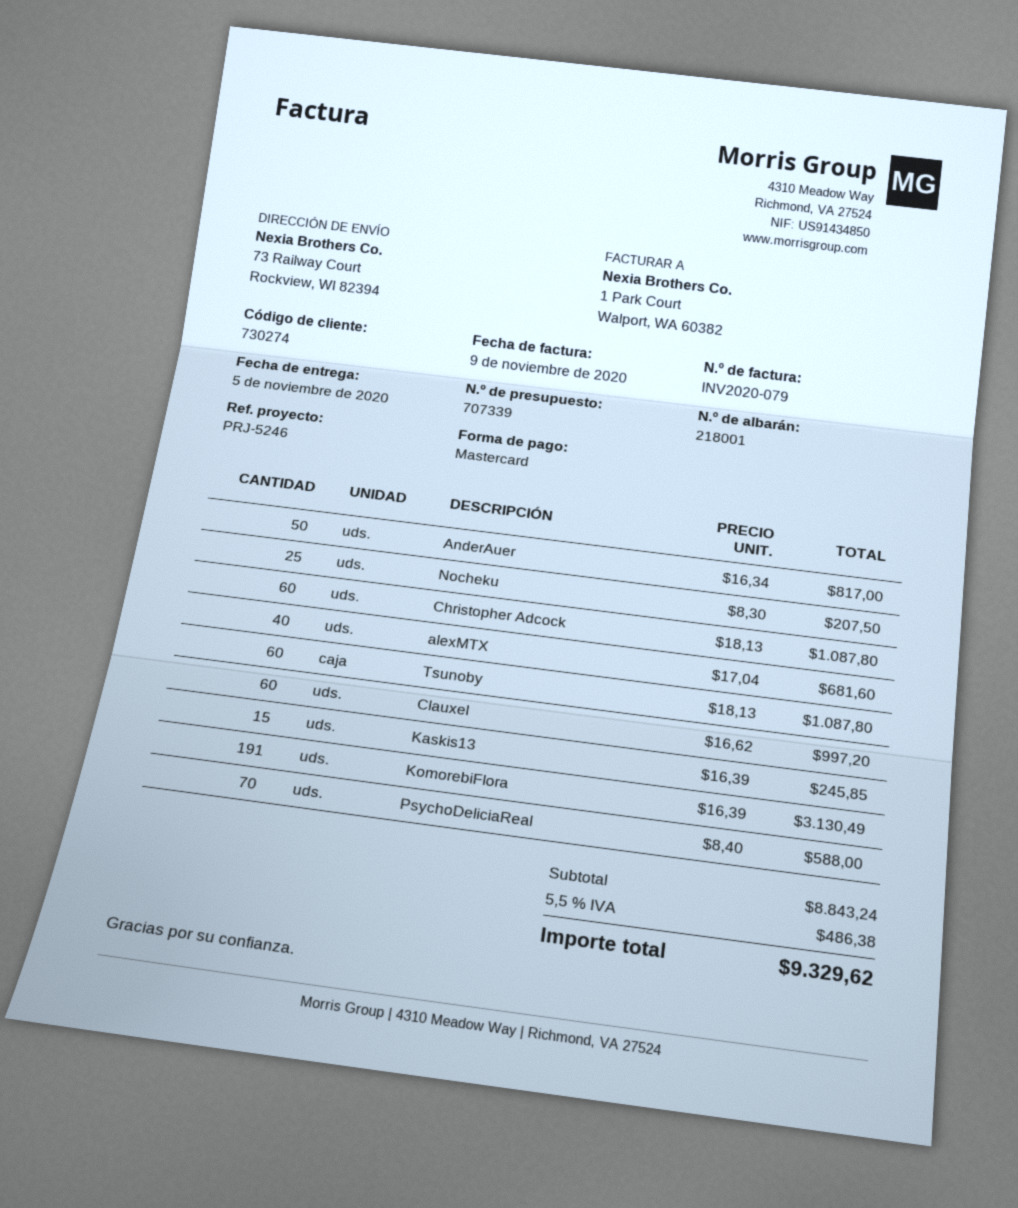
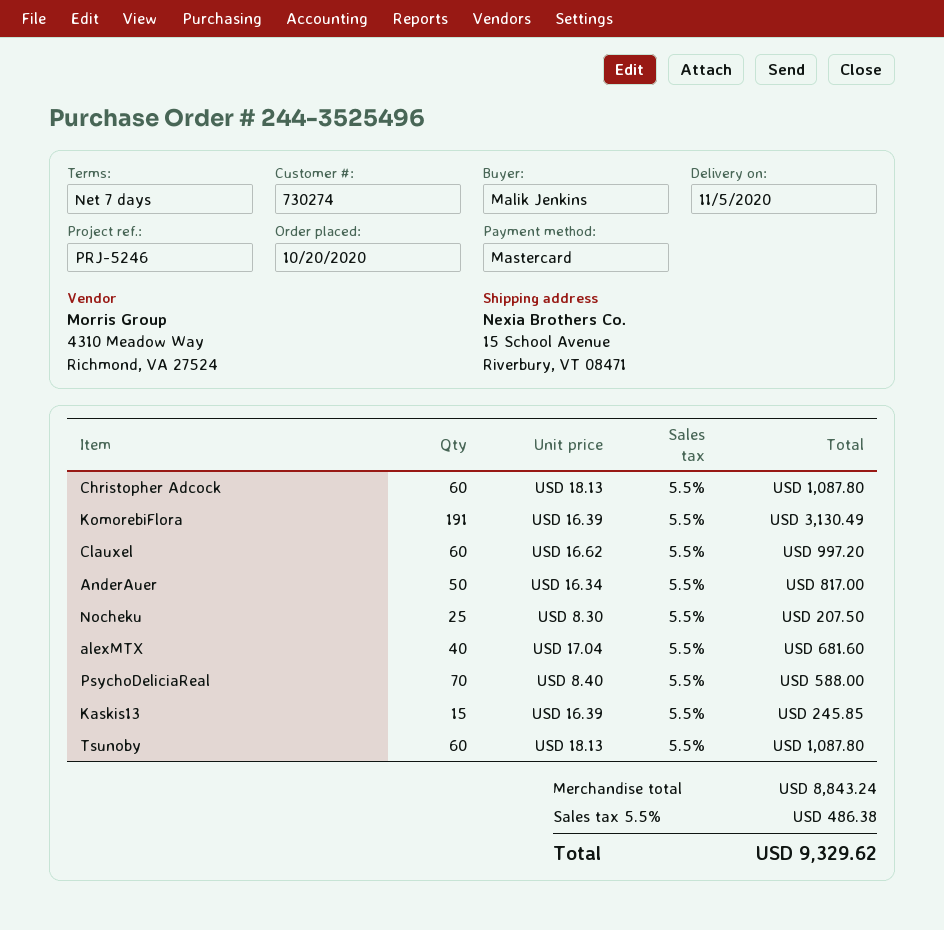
ship to: 73 Railway Court, Rockview, WI 82394 -> 15 School Avenue, Riverbury, VT 08471

